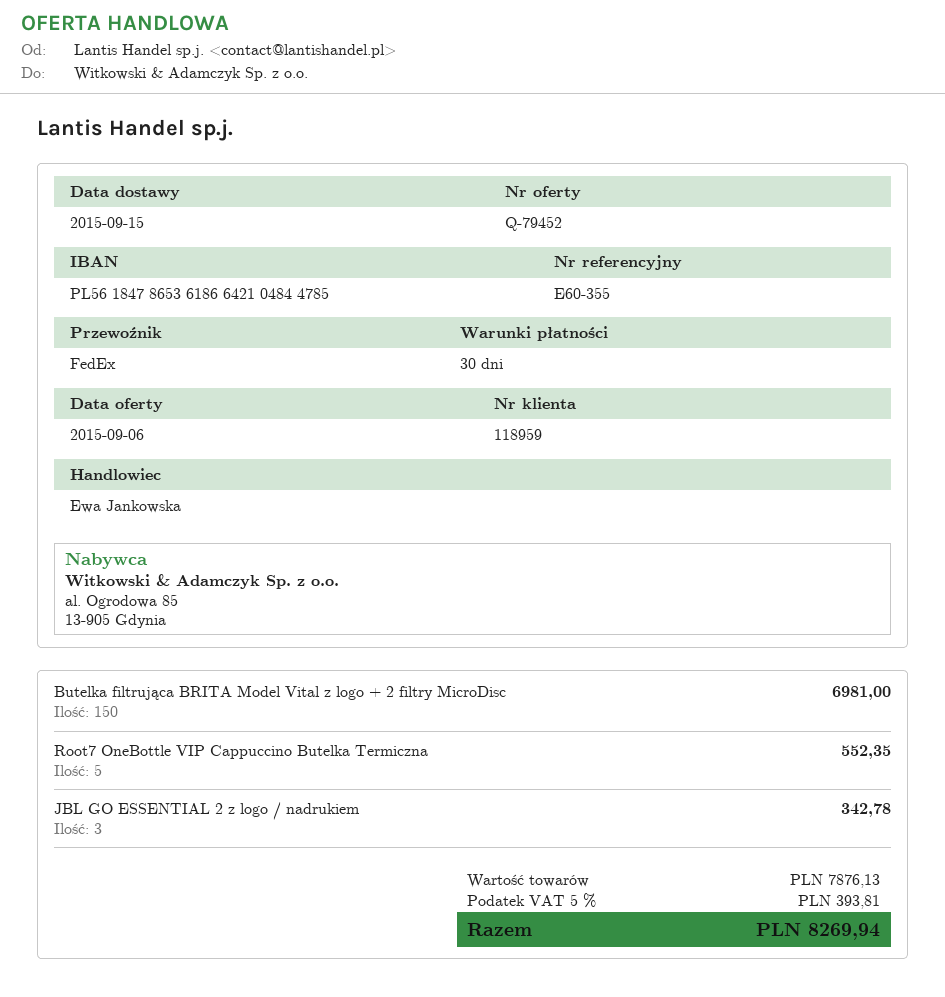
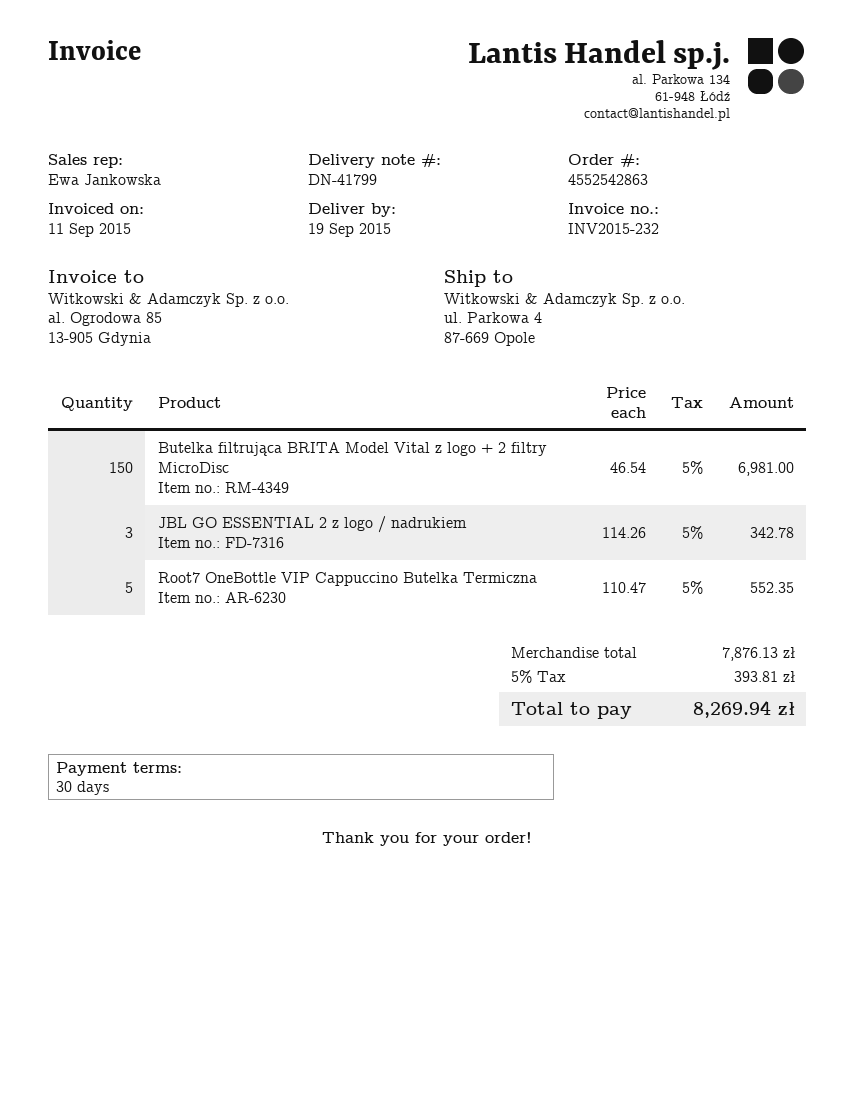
delivery date: 2015-09-15 -> 2015-09-19

